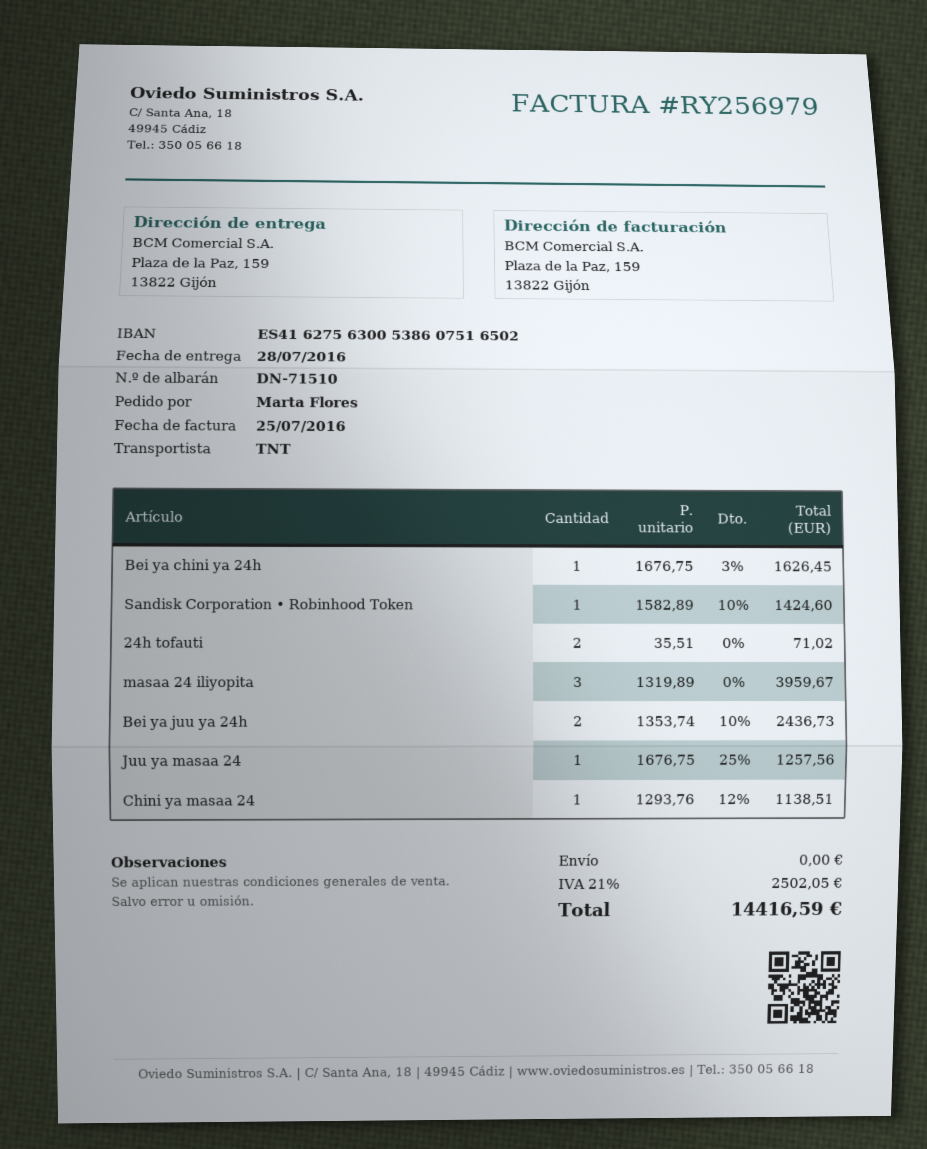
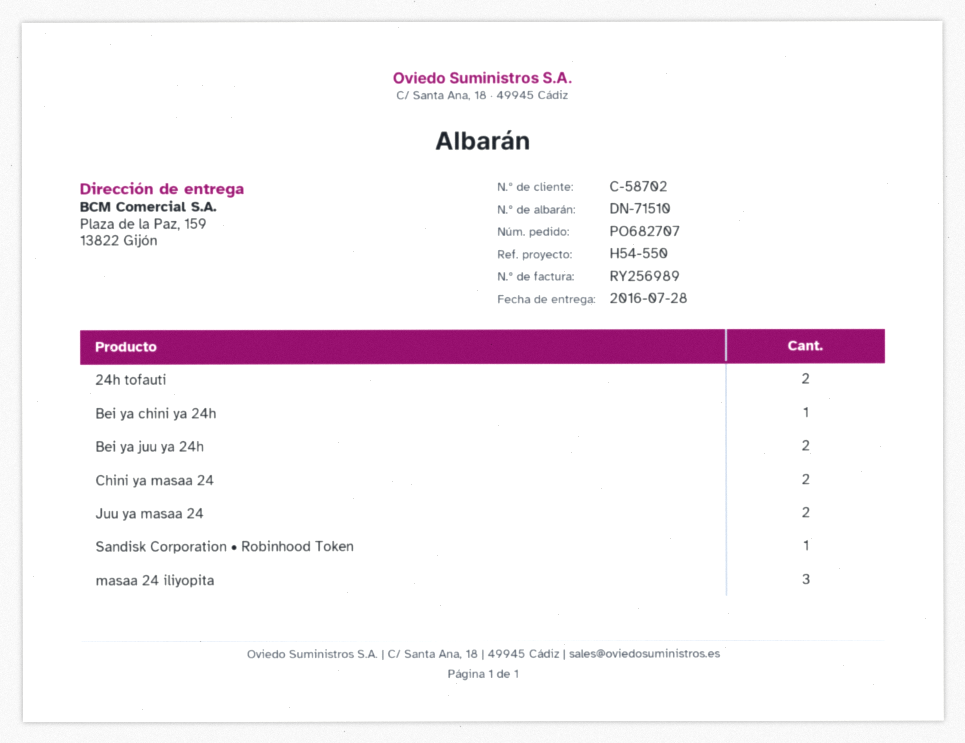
invoice number: RY256979 -> RY256989
Juu ya masaa 24: 1 -> 2
Chini ya masaa 24: 1 -> 2

